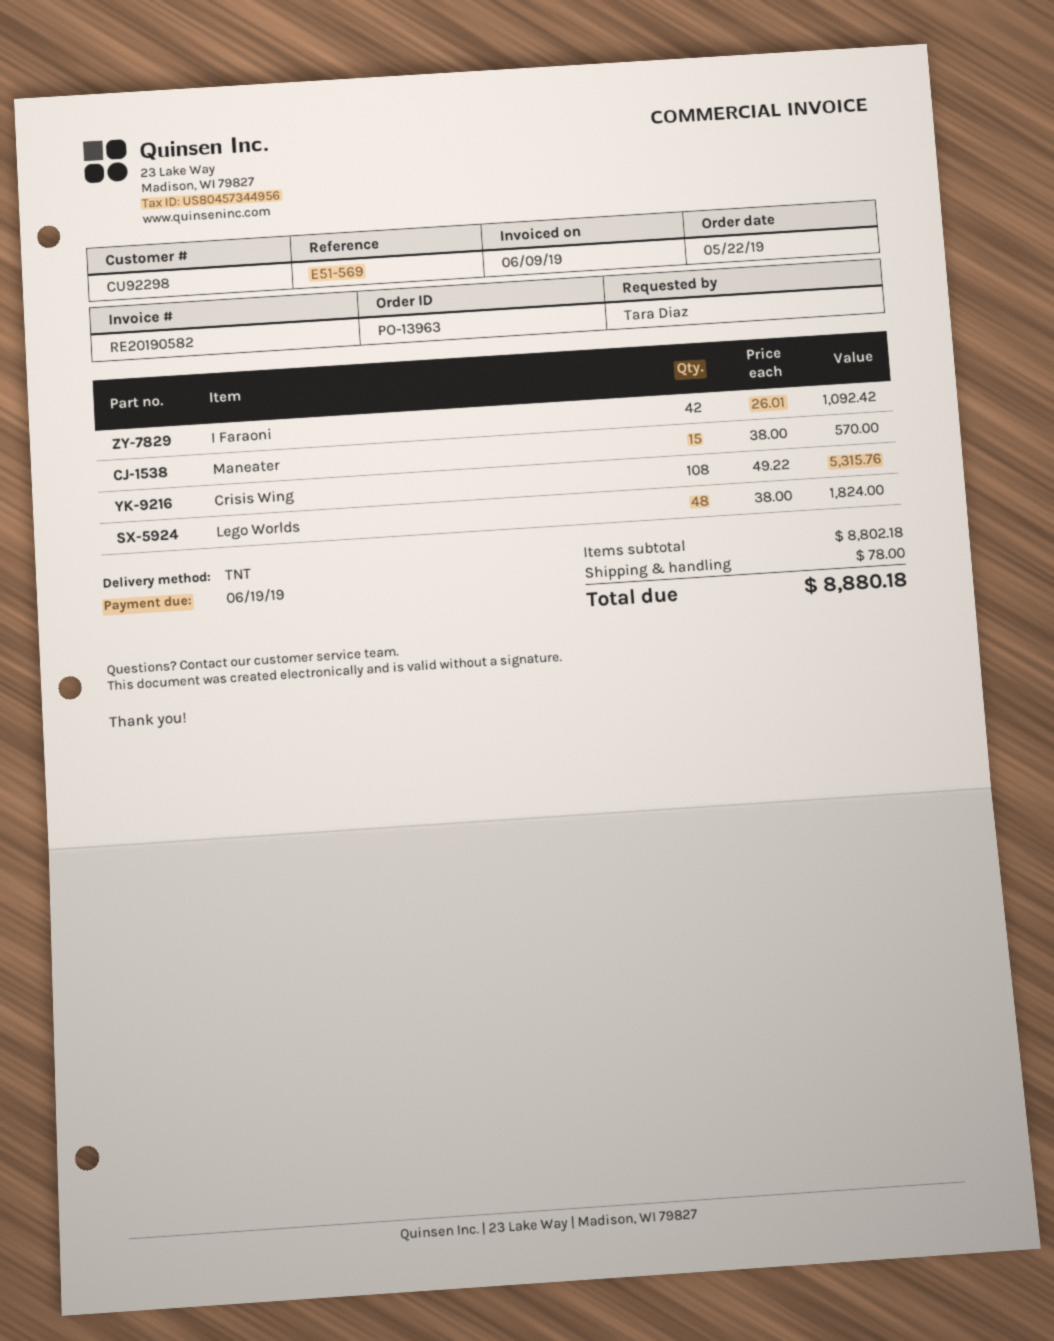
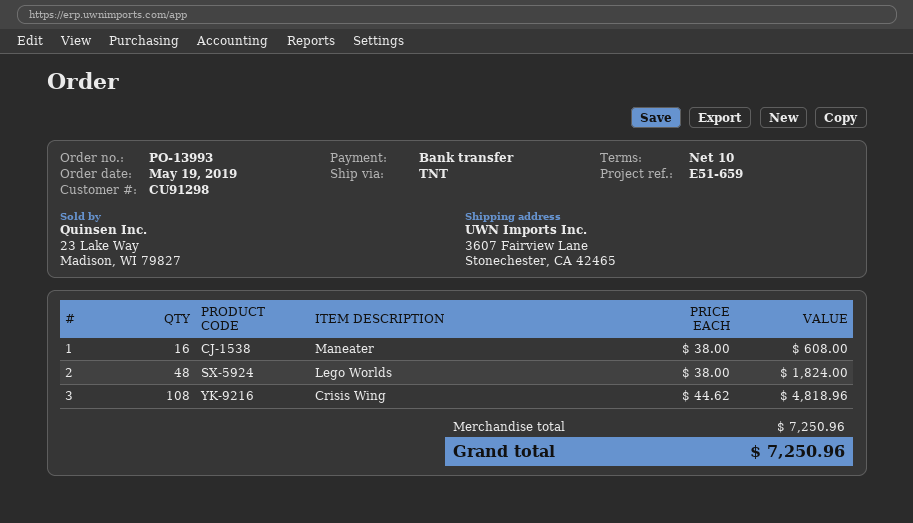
order number: PO-13963 -> PO-13993
order date: 2019-05-22 -> 2019-05-19
customer number: CU92298 -> CU91298
reference: E51-569 -> E51-659
I Faraoni: 42 x 26.01 = 1092.42 -> none
Maneater: 15 x 38.00 = 570.00 -> 16 x 38.00 = 608.00
Crisis Wing: 108 x 49.22 = 5315.76 -> 108 x 44.62 = 4818.96
subtotal: 8802.18 -> 7250.96
shipping: 78.00 -> none
total: 8880.18 -> 7250.96

